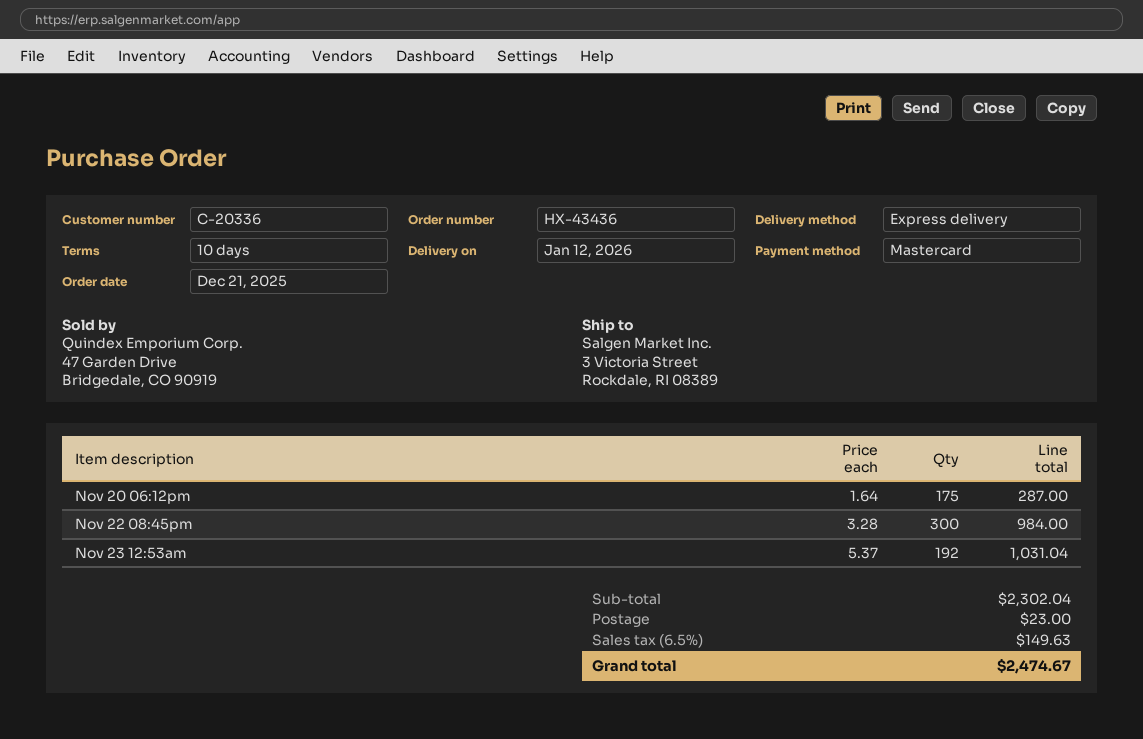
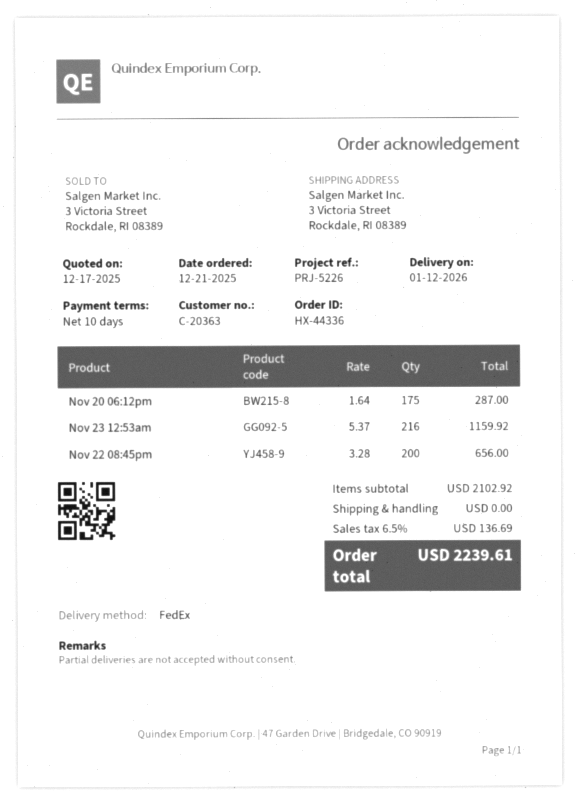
order number: HX-43436 -> HX-44336
customer number: C-20336 -> C-20363
shipping method: express -> FedEx
Nov 22 08:45pm: 300 x 3.28 = 984.00 -> 200 x 3.28 = 656.00
Nov 23 12:53am: 192 x 5.37 = 1031.04 -> 216 x 5.37 = 1159.92
subtotal: 2302.04 -> 2102.92
shipping: 23.00 -> 0.00
tax: 6.5% = 149.63 -> 6.5% = 136.69
total: 2474.67 -> 2239.61

